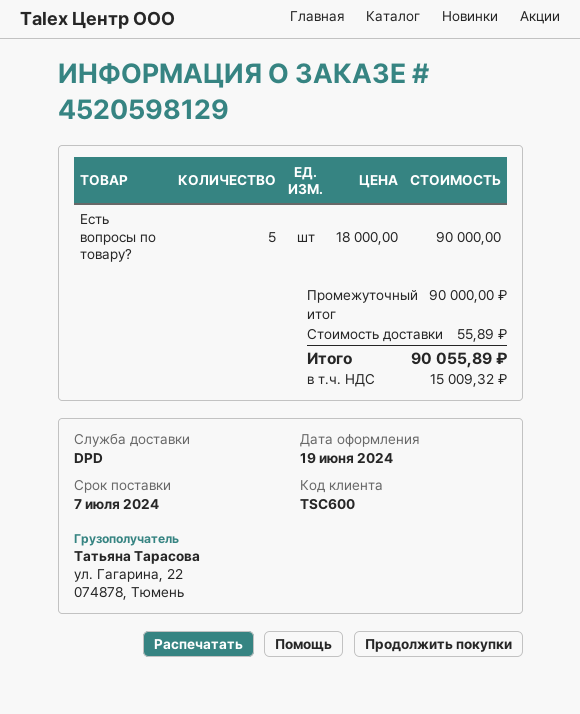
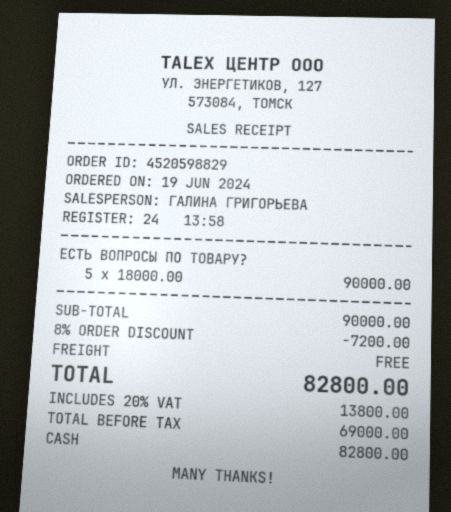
order number: 4520598129 -> 4520598829
discount: none -> 8% = 7200.00
shipping: 55.89 -> 0.00
tax: 15009.32 -> 13800.00
total: 90055.89 -> 82800.00

